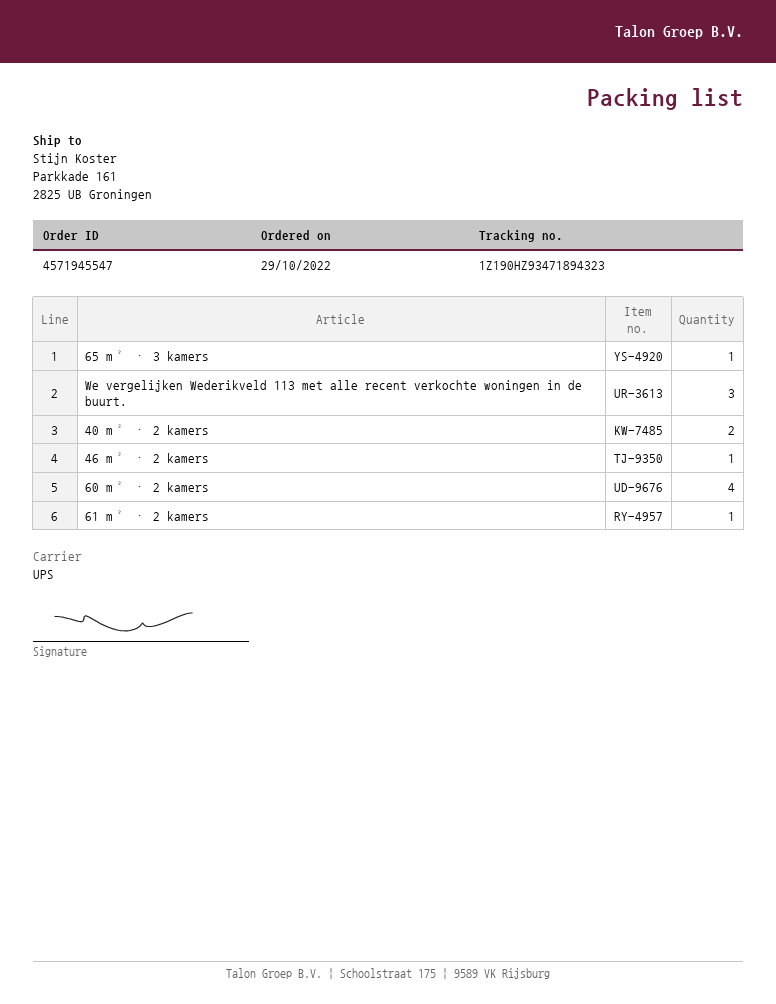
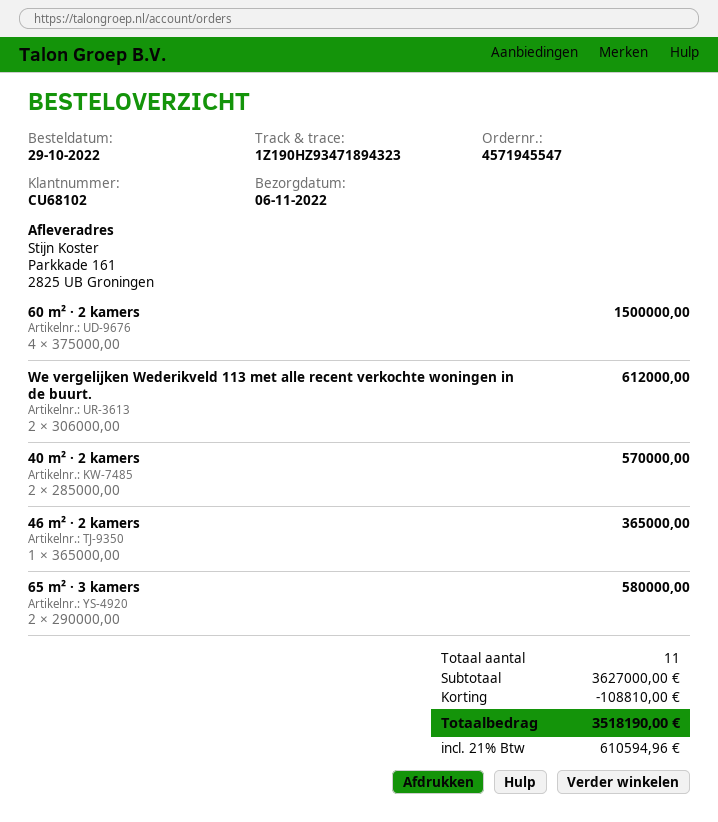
65 m² · 3 kamers: 1 -> 2
We vergelijken Wederikveld 113 met alle recent verkochte woningen in de buurt.: 3 -> 2
61 m² · 2 kamers: 1 -> none

